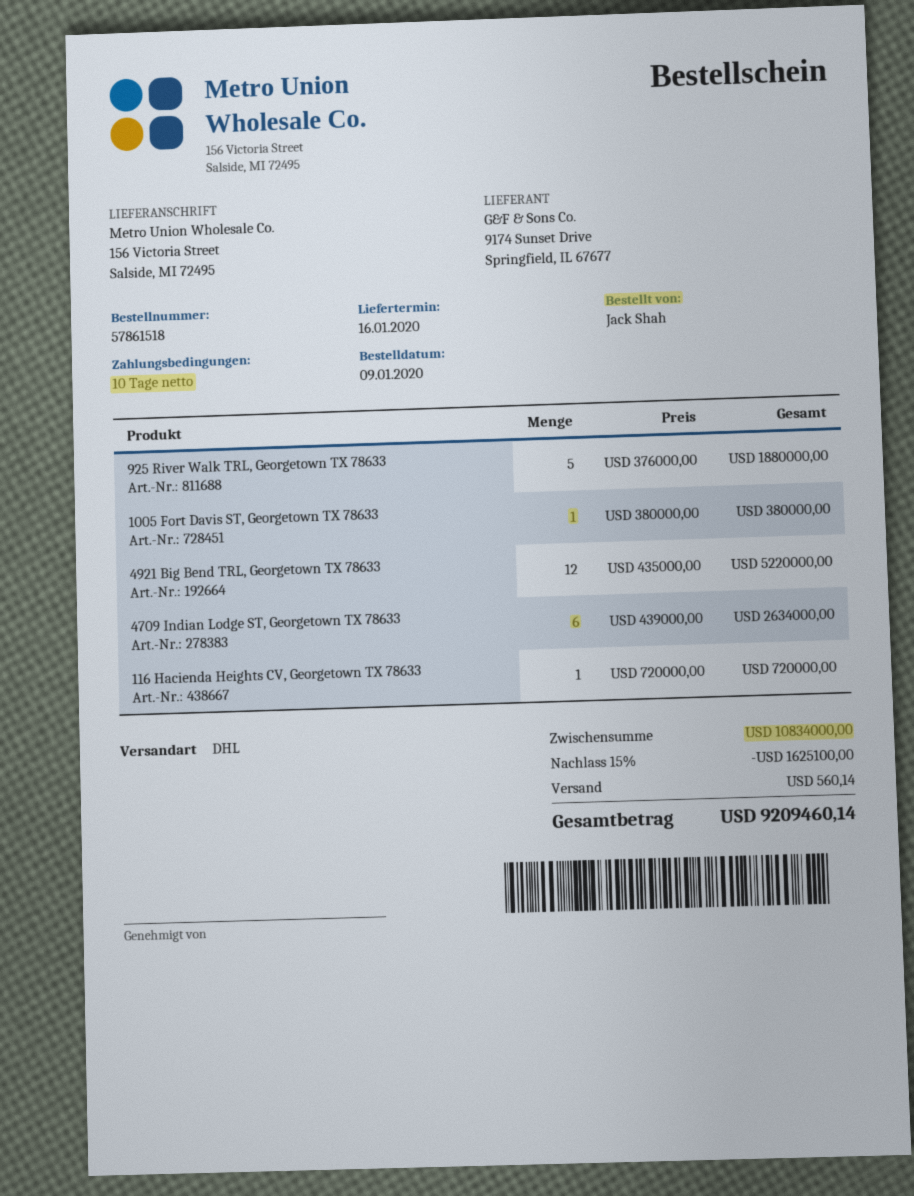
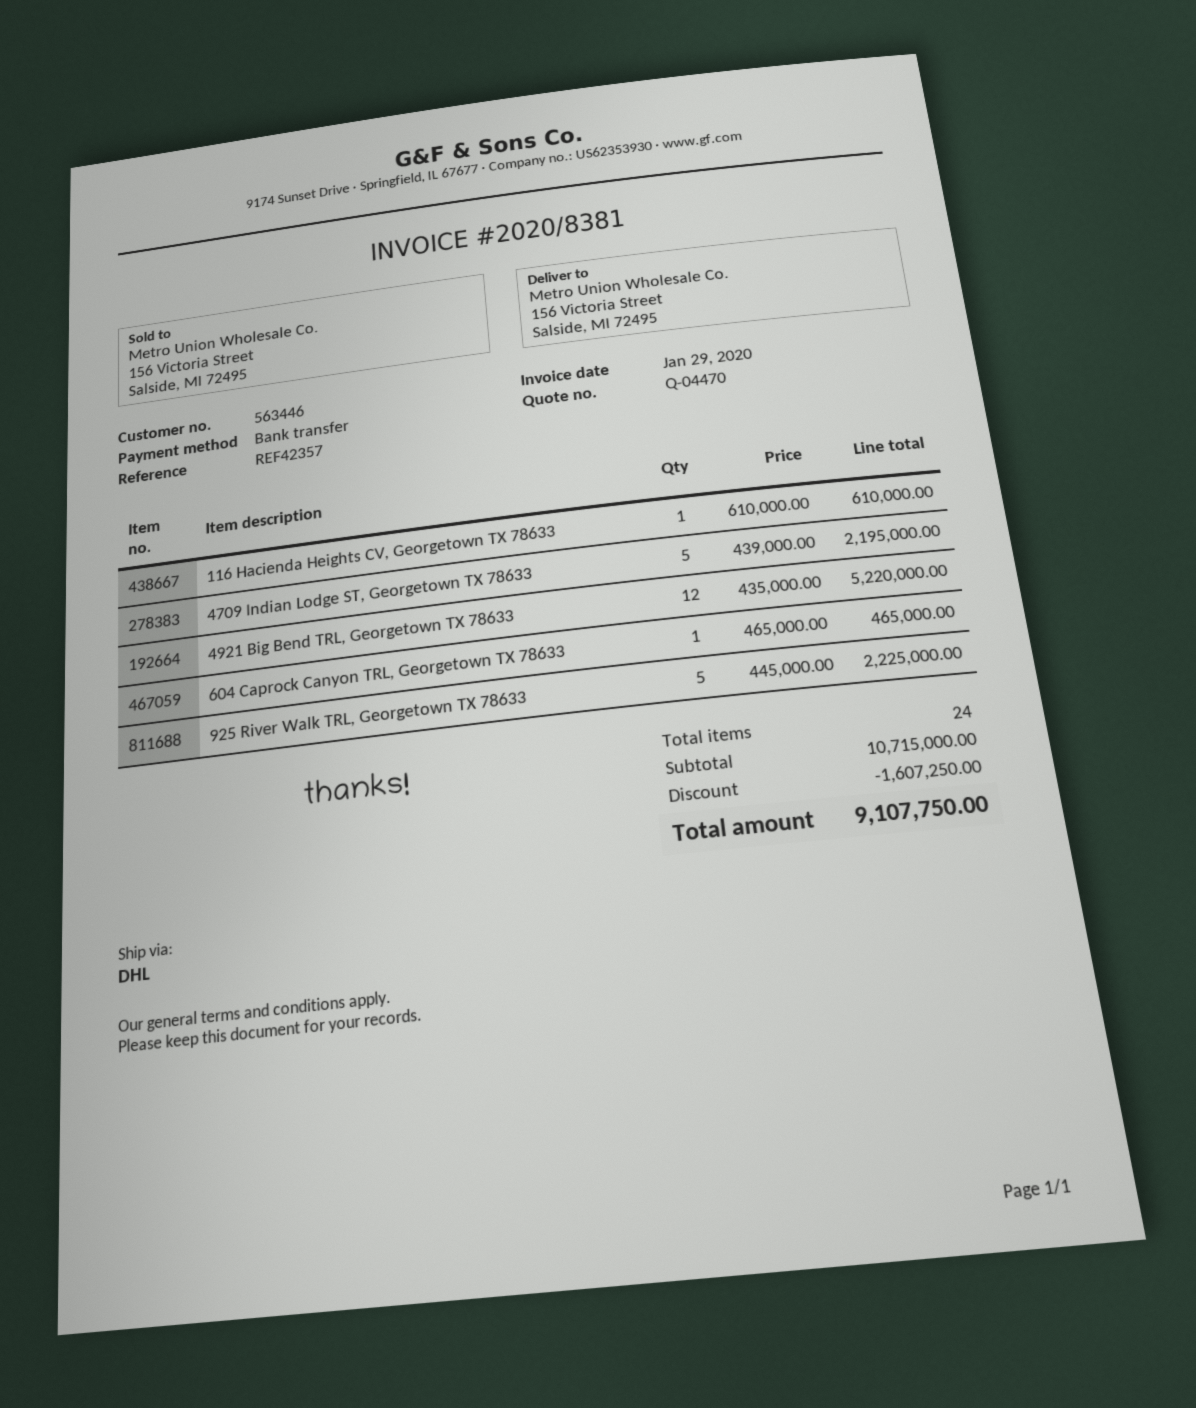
925 River Walk TRL, Georgetown TX 78633: 5 x 376000.00 = 1880000.00 -> 5 x 445000.00 = 2225000.00
1005 Fort Davis ST, Georgetown TX 78633: 1 x 380000.00 = 380000.00 -> none
4709 Indian Lodge ST, Georgetown TX 78633: 6 x 439000.00 = 2634000.00 -> 5 x 439000.00 = 2195000.00
116 Hacienda Heights CV, Georgetown TX 78633: 1 x 720000.00 = 720000.00 -> 1 x 610000.00 = 610000.00
604 Caprock Canyon TRL, Georgetown TX 78633: none -> 1 x 465000.00 = 465000.00
subtotal: 10834000.00 -> 10715000.00
discount: 1625100.00 -> 1607250.00
shipping: 560.14 -> none
total: 9209460.14 -> 9107750.00

